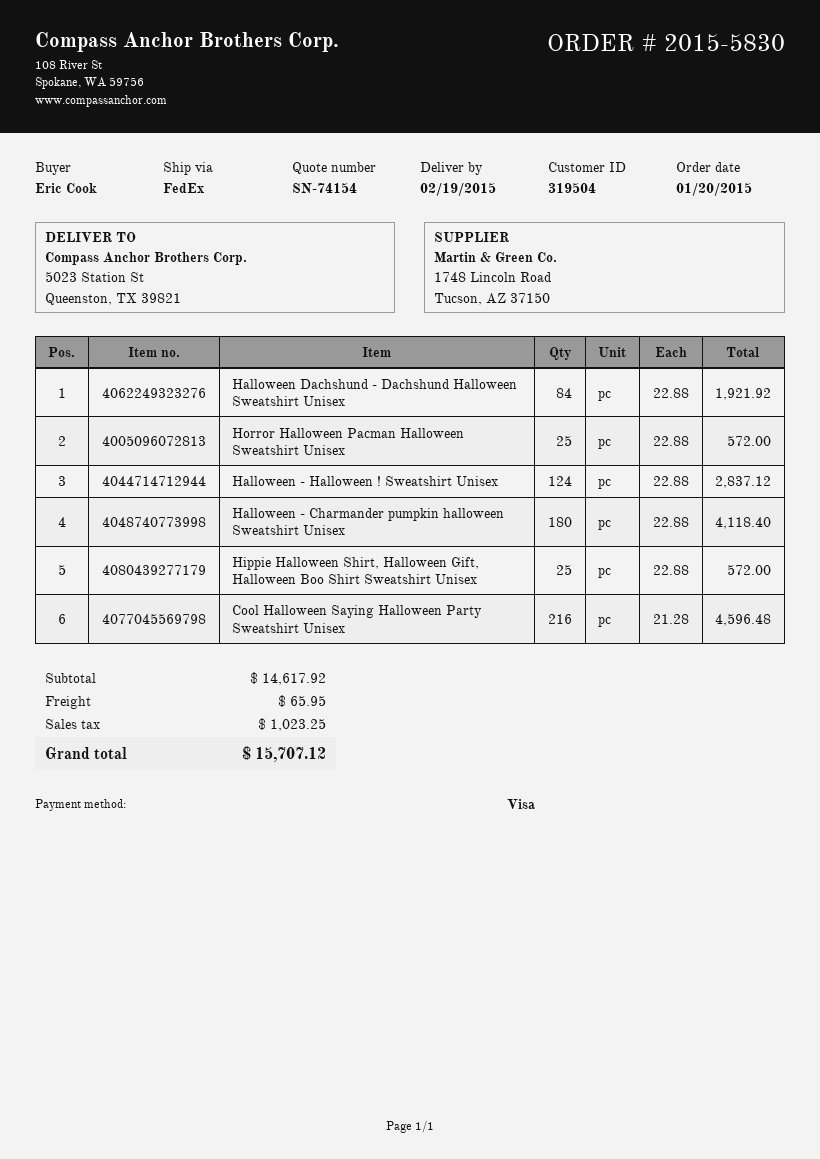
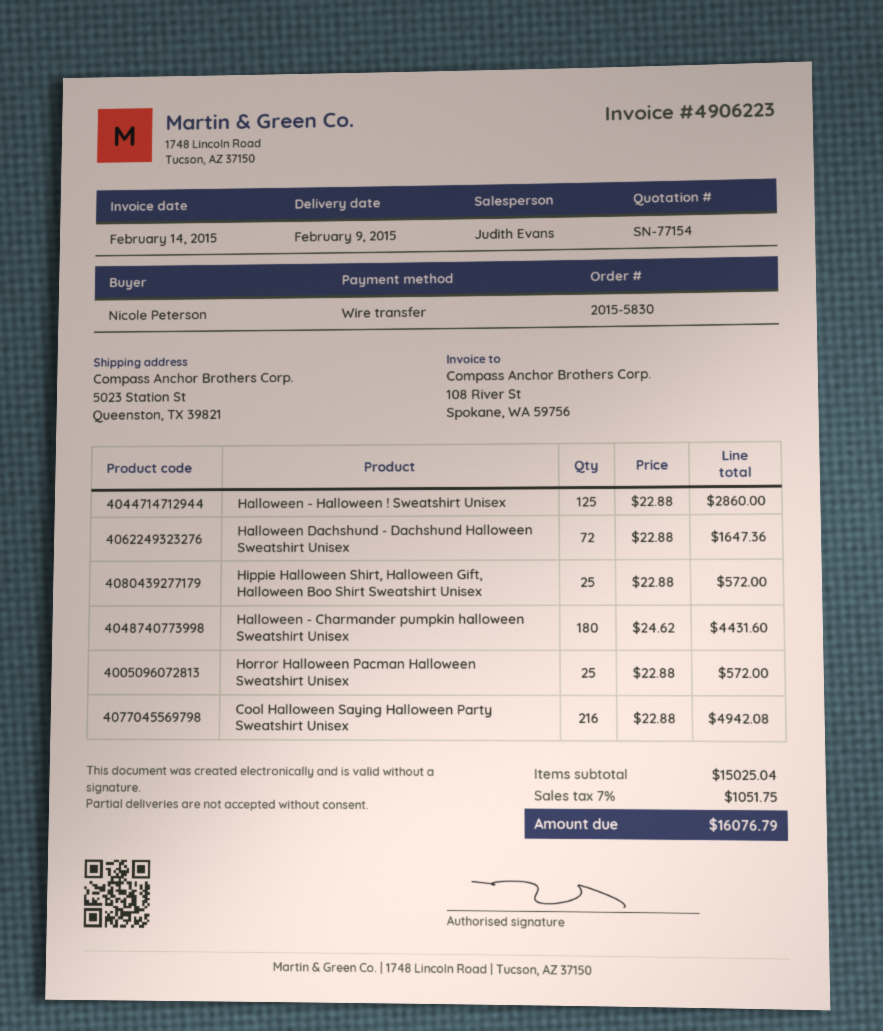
quote number: SN-74154 -> SN-77154
delivery date: 2015-02-19 -> 2015-02-09
ordered by: Eric Cook -> Nicole Peterson
payment method: Visa -> bank transfer
Halloween Dachshund - Dachshund Halloween Sweatshirt Unisex: 84 x 22.88 = 1921.92 -> 72 x 22.88 = 1647.36
Halloween - Halloween ! Sweatshirt Unisex: 124 x 22.88 = 2837.12 -> 125 x 22.88 = 2860.00
Halloween - Charmander pumpkin halloween Sweatshirt Unisex: 180 x 22.88 = 4118.40 -> 180 x 24.62 = 4431.60
Cool Halloween Saying Halloween Party Sweatshirt Unisex: 216 x 21.28 = 4596.48 -> 216 x 22.88 = 4942.08
subtotal: 14617.92 -> 15025.04
shipping: 65.95 -> none
tax: 1023.25 -> 1051.75
total: 15707.12 -> 16076.79

